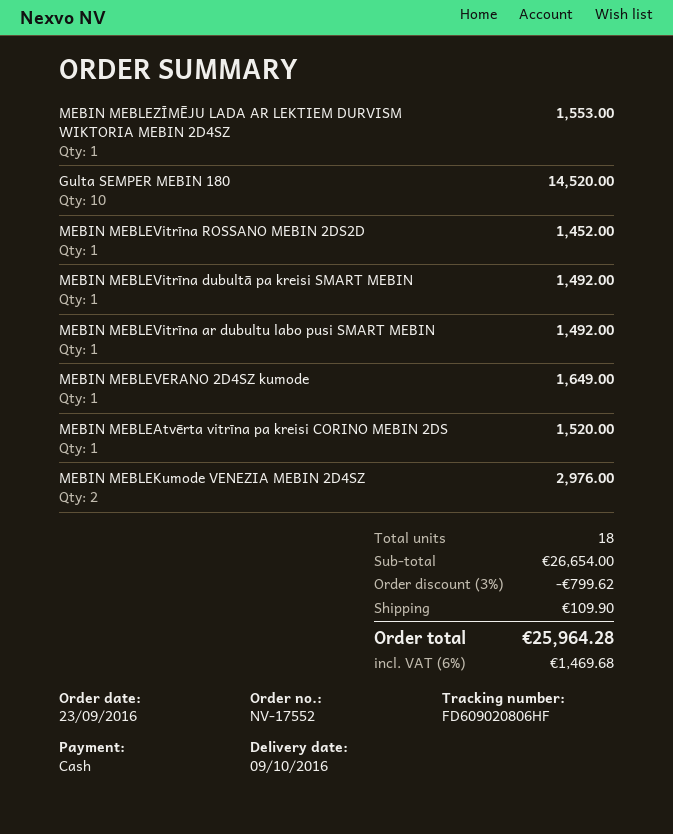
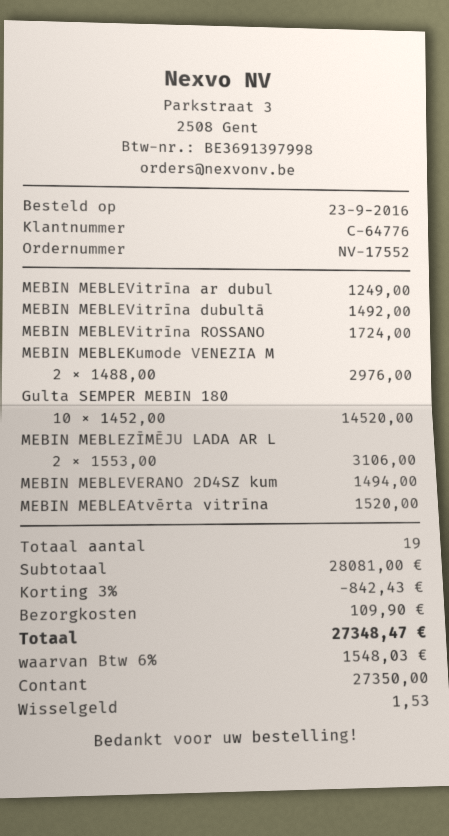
MEBIN MEBLEZĪMĒJU LADA AR LEKTIEM DURVISM WIKTORIA MEBIN 2D4SZ: 1 for 1553.00 -> 2 for 3106.00
MEBIN MEBLEVitrīna ROSSANO MEBIN 2DS2D: 1 for 1452.00 -> 1 for 1724.00
MEBIN MEBLEVitrīna ar dubultu labo pusi SMART MEBIN: 1 for 1492.00 -> 1 for 1249.00
MEBIN MEBLEVERANO 2D4SZ kumode: 1 for 1649.00 -> 1 for 1494.00
total quantity: 18 -> 19
subtotal: 26654.00 -> 28081.00
discount: 3% = 799.62 -> 3% = 842.43
tax: 6% = 1469.68 -> 6% = 1548.03
total: 25964.28 -> 27348.47

